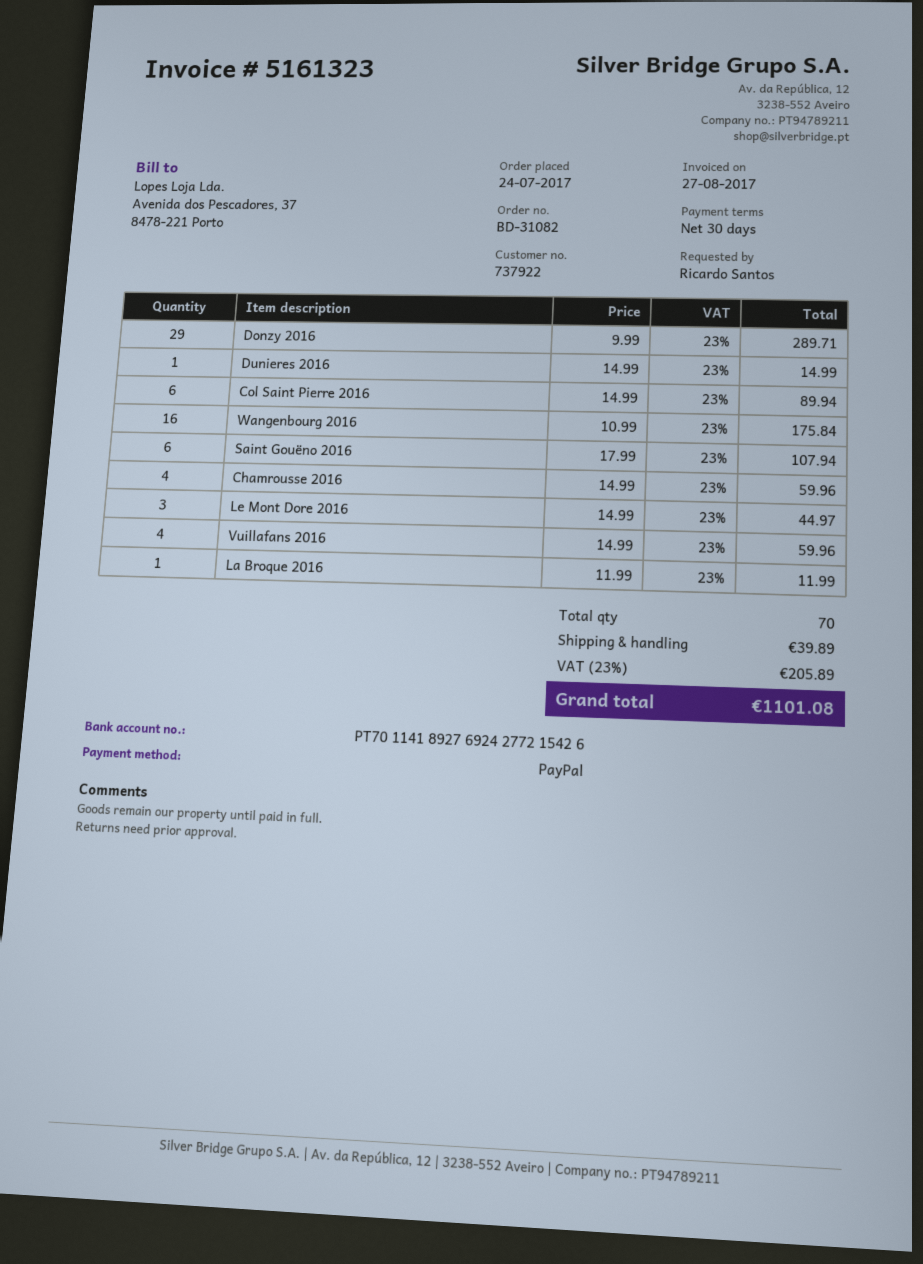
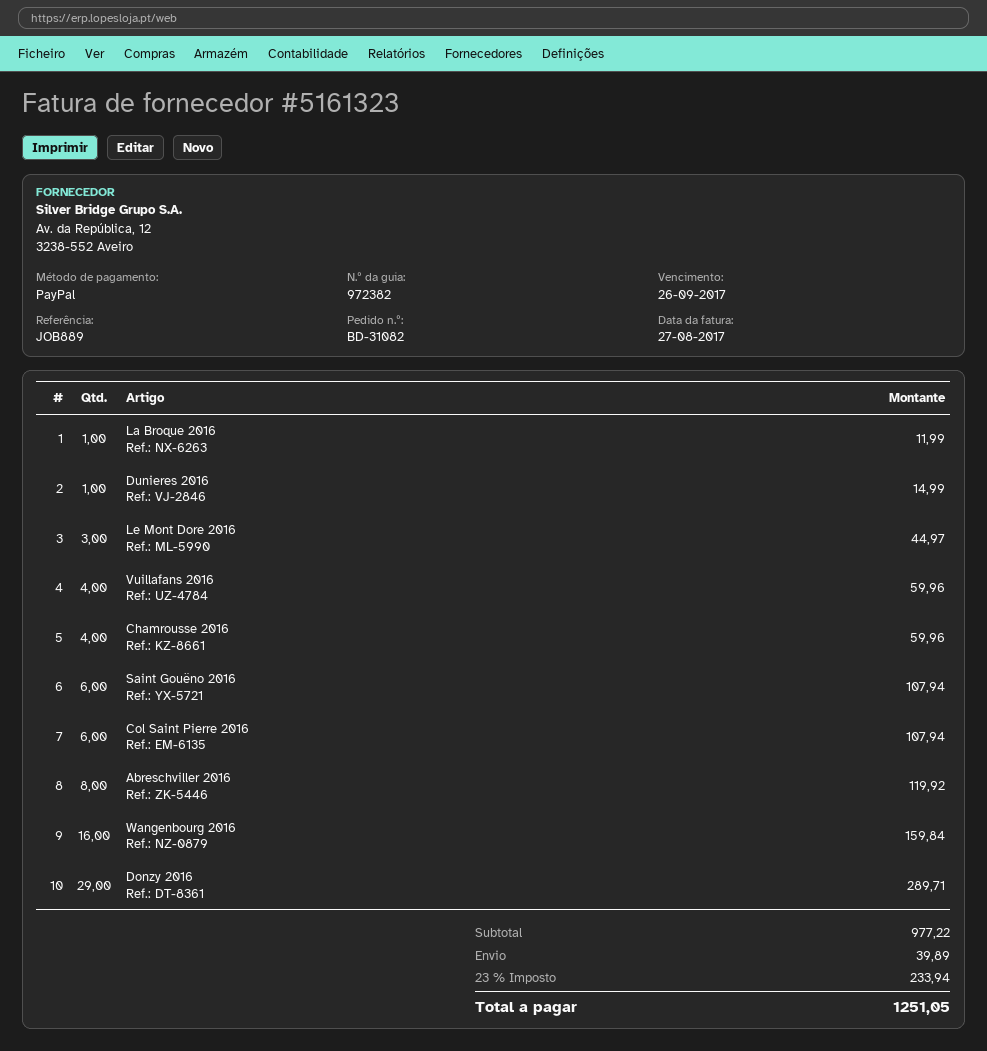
Col Saint Pierre 2016: 6 for 89.94 -> 6 for 107.94
Wangenbourg 2016: 16 for 175.84 -> 16 for 159.84
Abreschviller 2016: none -> 8 for 119.92
tax: 23% = 205.89 -> 23% = 233.94
total: 1101.08 -> 1251.05

